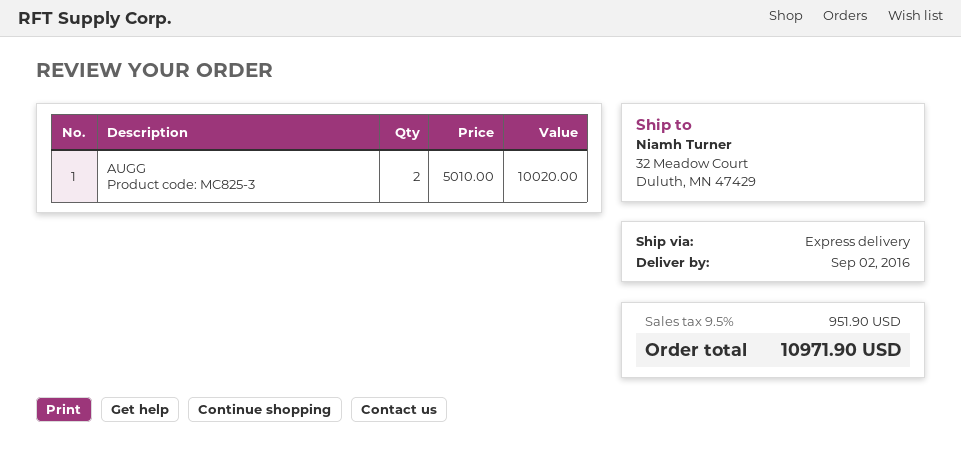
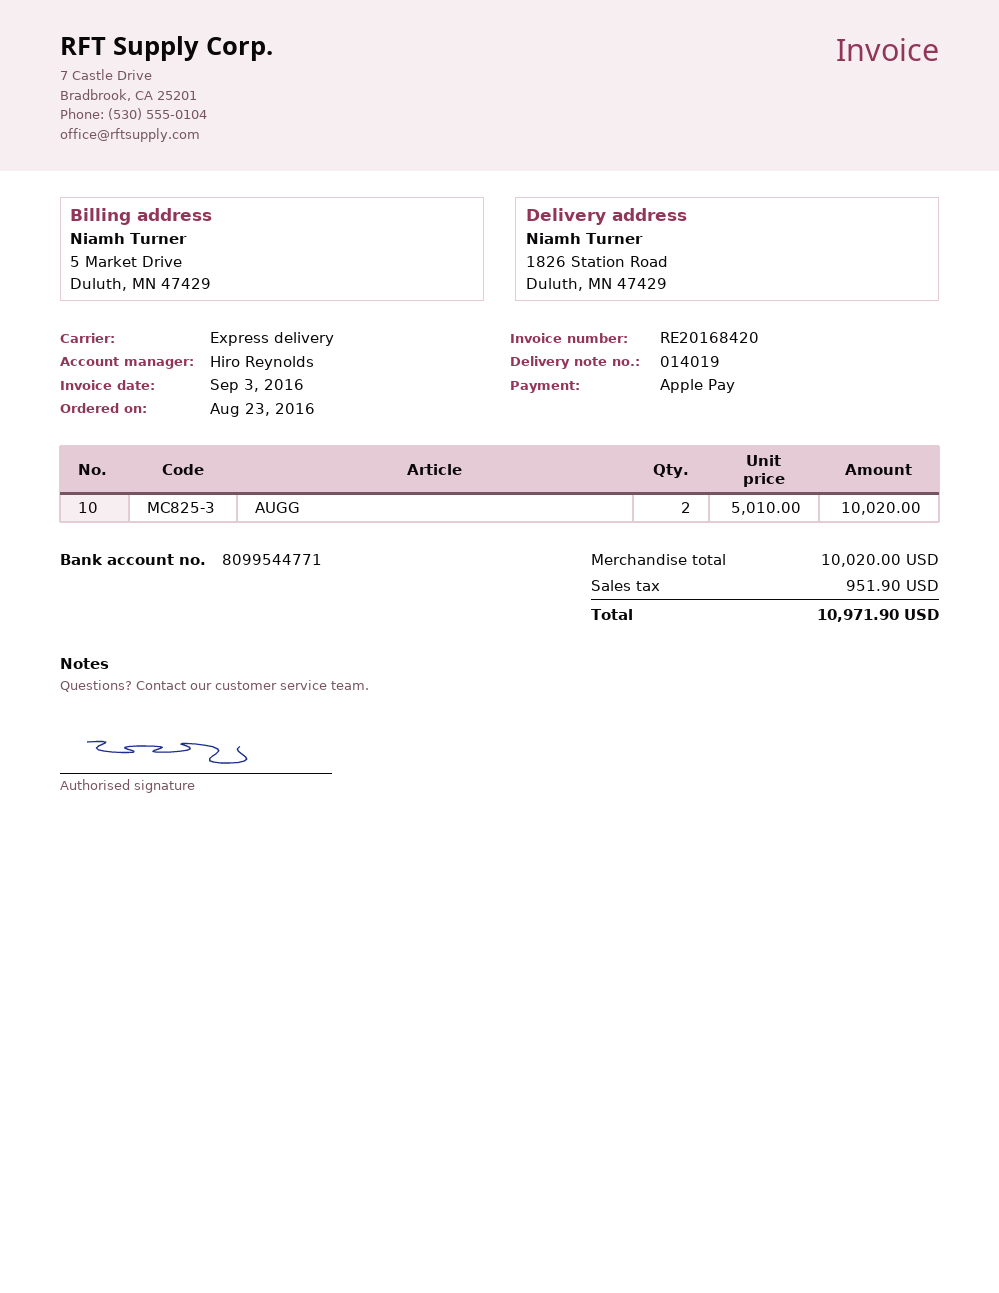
ship to: 32 Meadow Court, Duluth, MN 47429 -> 1826 Station Road, Duluth, MN 47429

